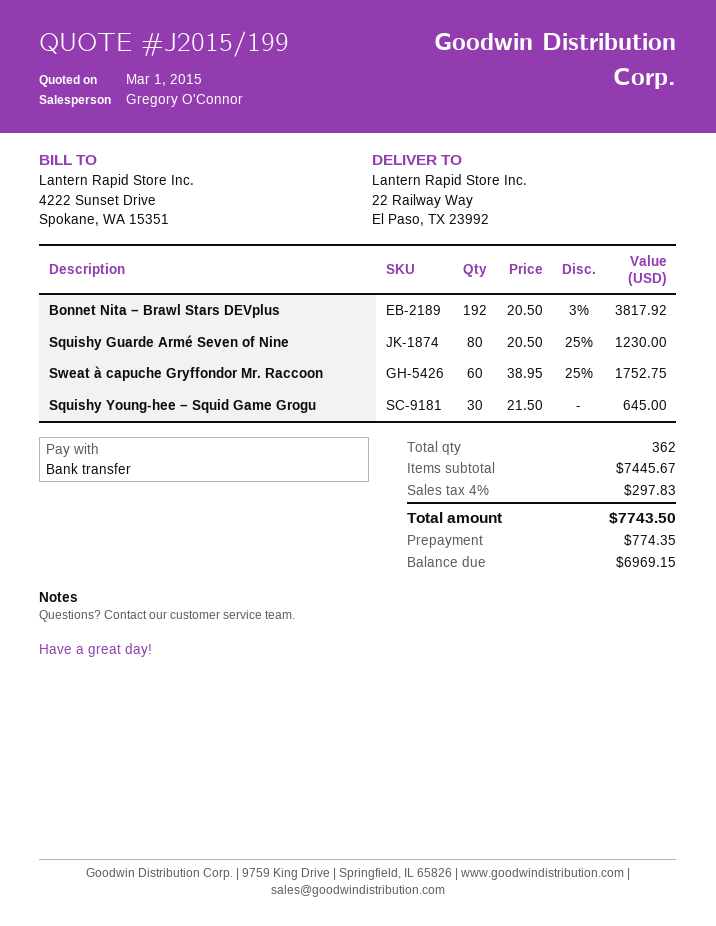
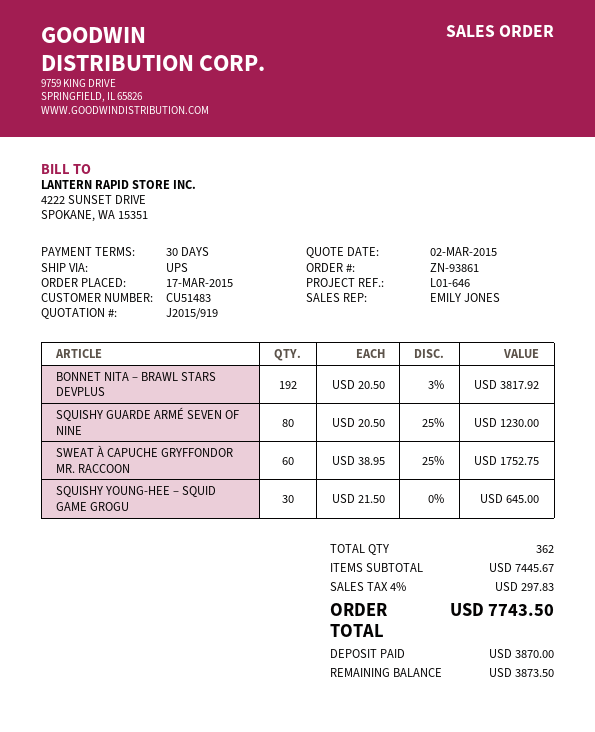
quote number: J2015/199 -> J2015/919
quote date: 2015-03-01 -> 2015-03-02
sales rep: Gregory O'Connor -> EMILY JONES
deposit: 774.35 -> 3870.00
balance: 6969.15 -> 3873.50

